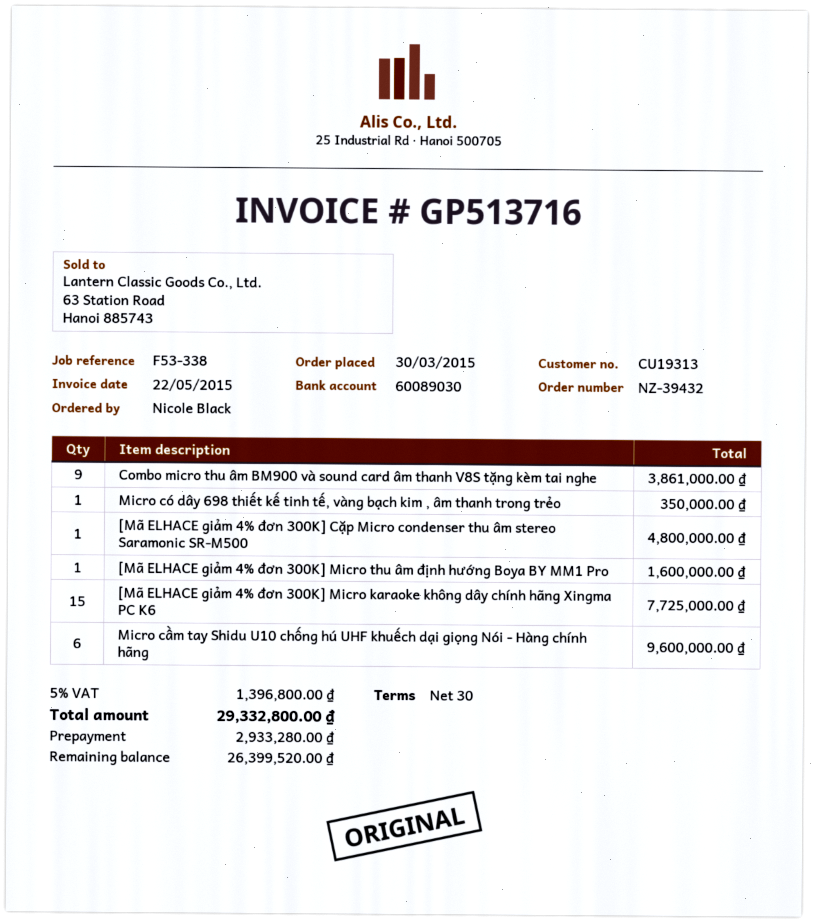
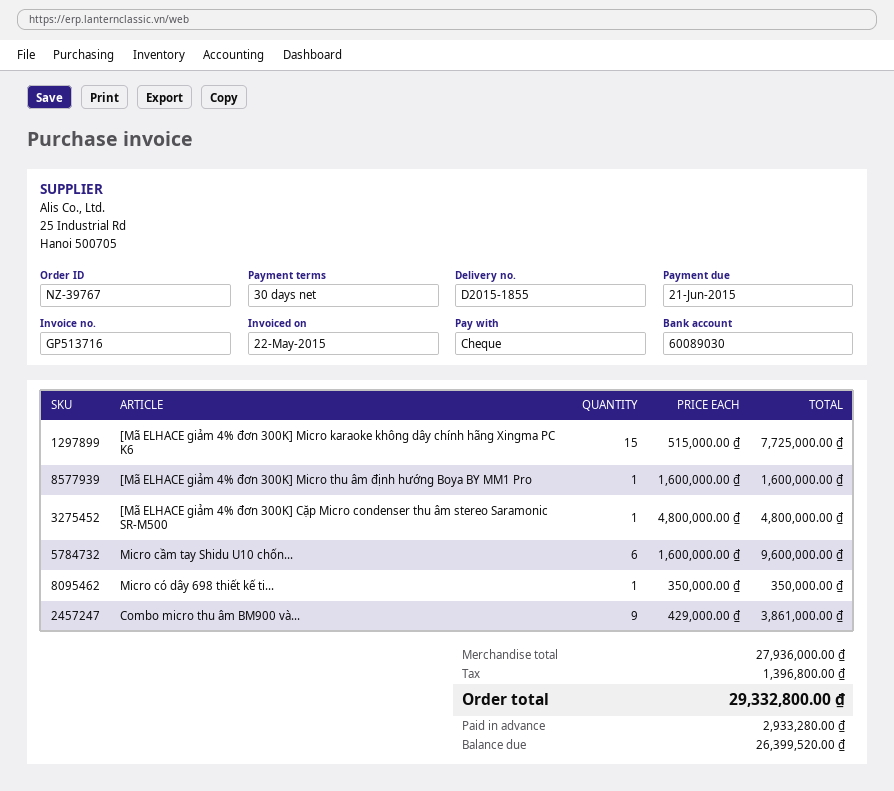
order number: NZ-39432 -> NZ-39767

